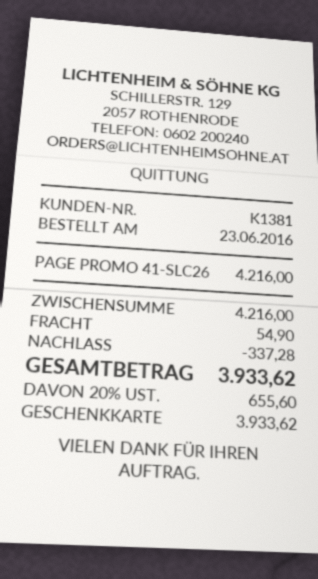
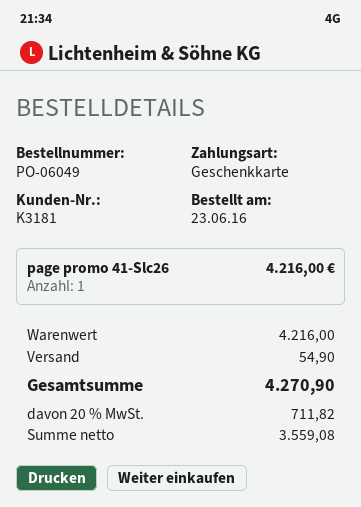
customer number: K1381 -> K3181
discount: 337.28 -> none
tax: 20% = 655.60 -> 20% = 711.82
total: 3933.62 -> 4270.90

